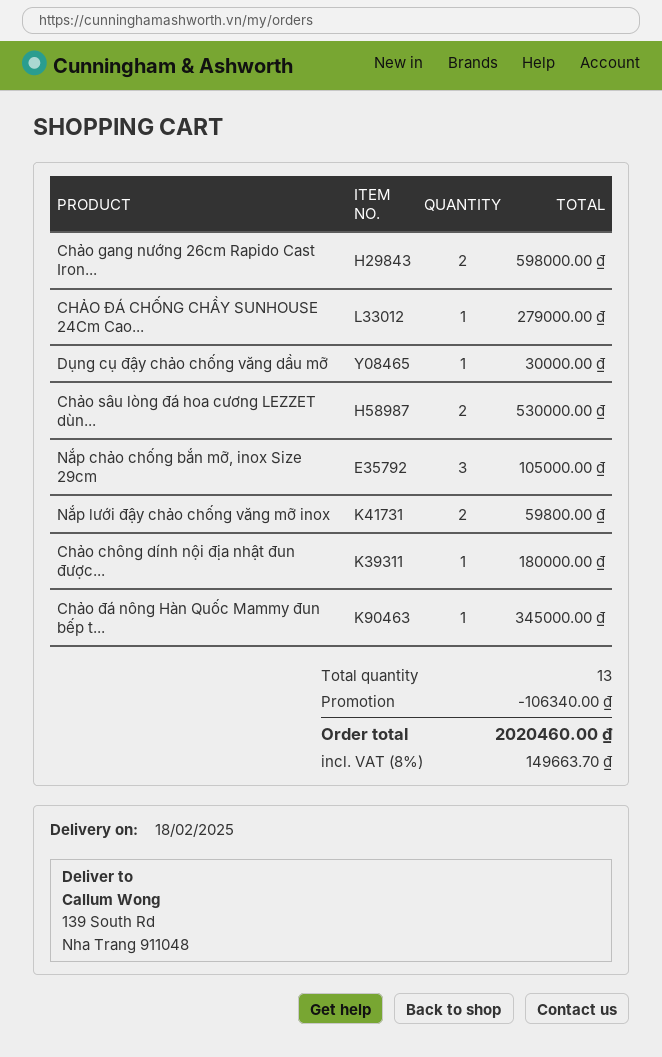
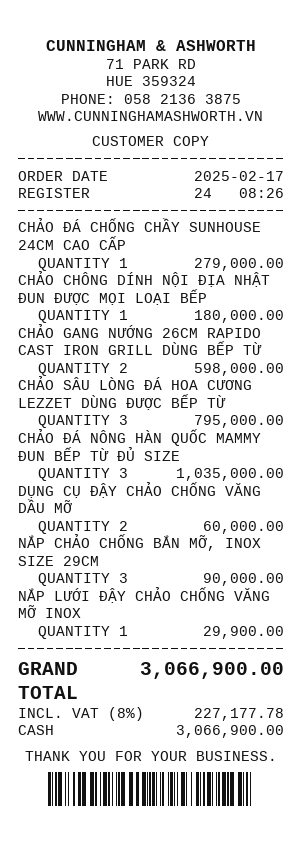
Dụng cụ đậy chảo chống văng dầu mỡ: 1 for 30000.00 -> 2 for 60000.00
Chảo sâu lòng đá hoa cương LEZZET dùn...: 2 for 530000.00 -> 3 for 795000.00
Nắp chảo chống bắn mỡ, inox Size 29cm: 3 for 105000.00 -> 3 for 90000.00
Nắp lưới đậy chảo chống văng mỡ inox: 2 for 59800.00 -> 1 for 29900.00
Chảo đá nông Hàn Quốc Mammy đun bếp t...: 1 for 345000.00 -> 3 for 1035000.00
discount: 106340.00 -> none
tax: 8% = 149663.70 -> 8% = 227177.78
total: 2020460.00 -> 3066900.00

